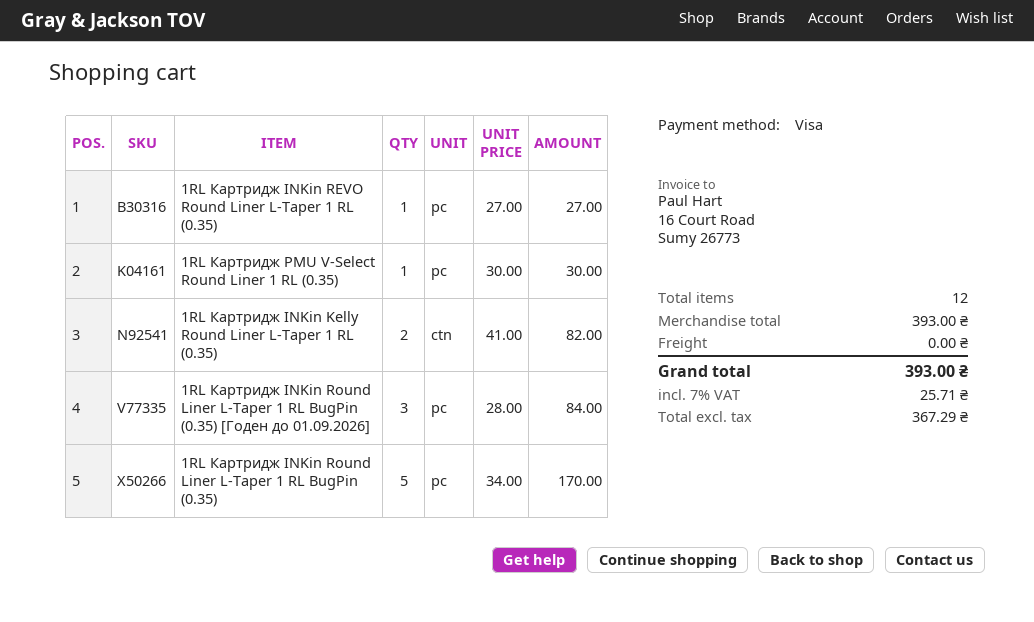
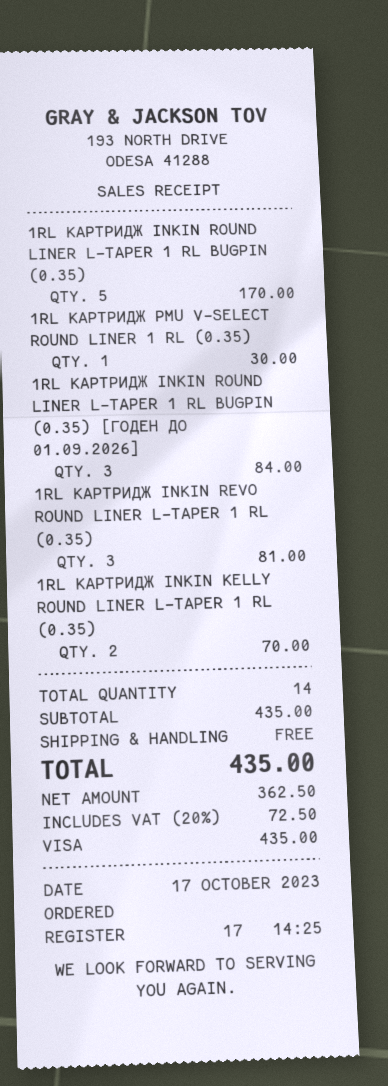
1RL Картридж INKin REVO Round Liner L-Taper 1 RL (0.35): 1 for 27.00 -> 3 for 81.00
1RL Картридж INKin Kelly Round Liner L-Taper 1 RL (0.35): 2 for 82.00 -> 2 for 70.00
total quantity: 12 -> 14
subtotal: 393.00 -> 435.00
net: 367.29 -> 362.50
tax: 7% = 25.71 -> 20% = 72.50
total: 393.00 -> 435.00

